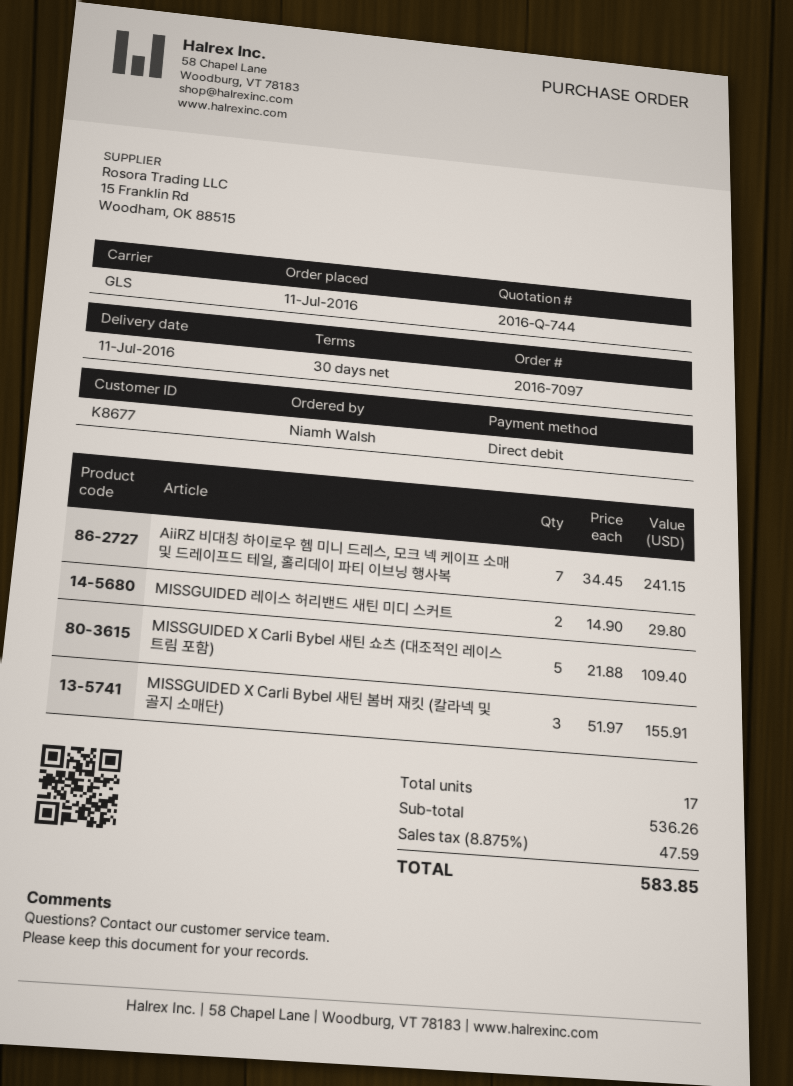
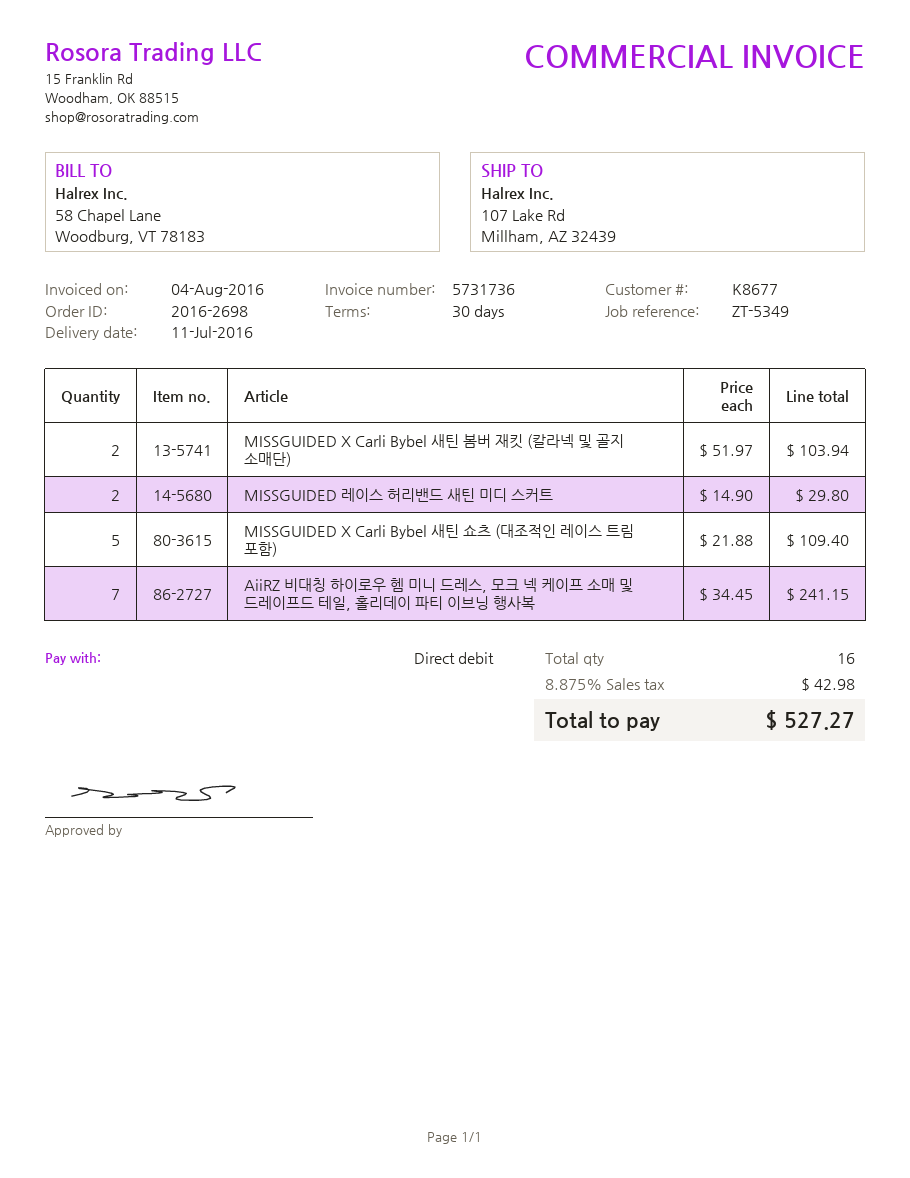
order number: 2016-7097 -> 2016-2698
MISSGUIDED X Carli Bybel 새틴 봄버 재킷 (칼라넥 및 골지 소매단): 3 x 51.97 = 155.91 -> 2 x 51.97 = 103.94
total quantity: 17 -> 16
tax: 8.875% = 47.59 -> 8.875% = 42.98
total: 583.85 -> 527.27

